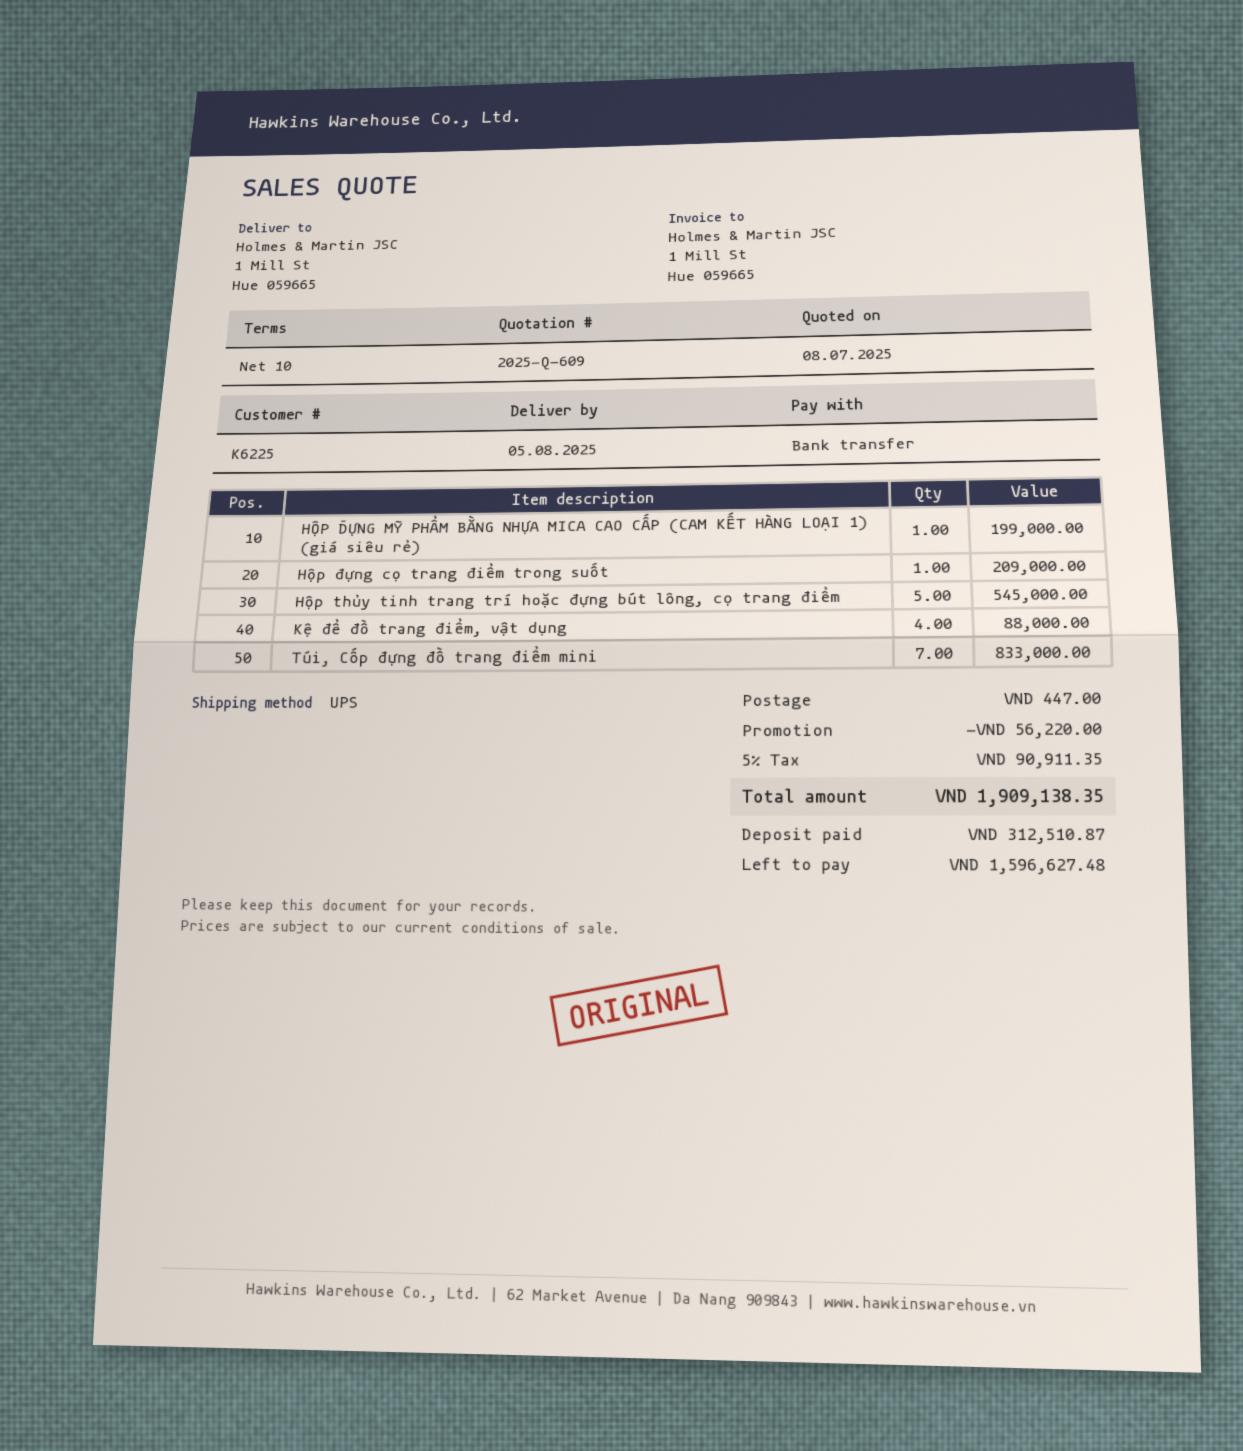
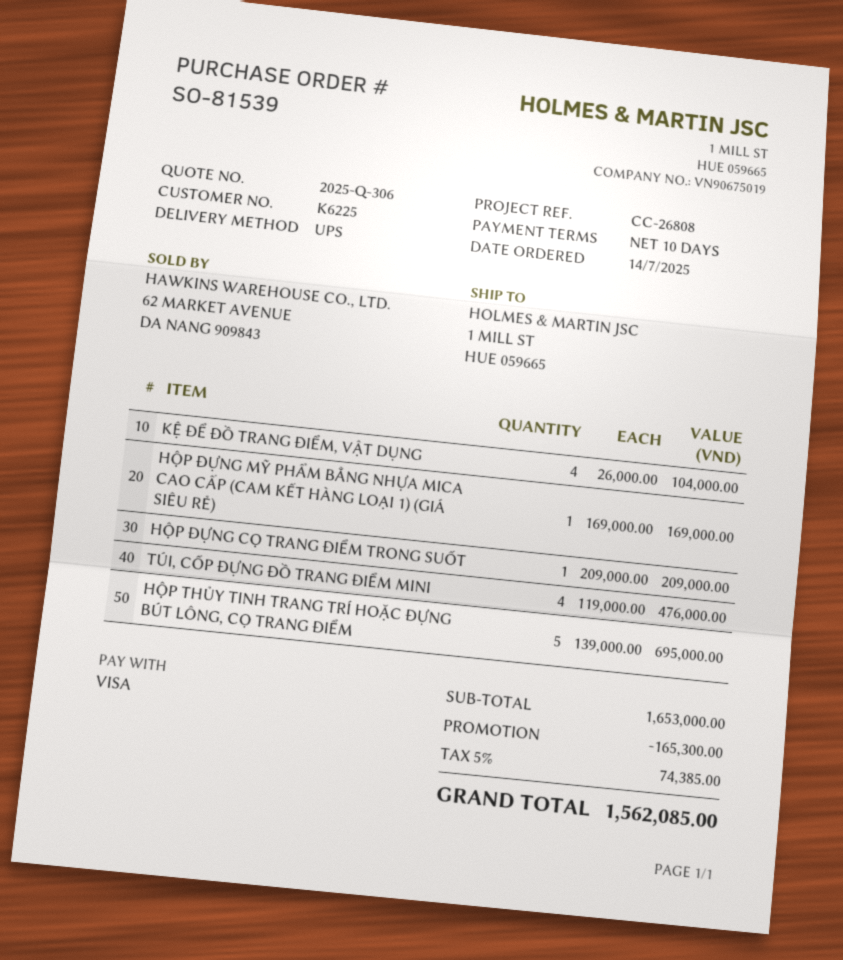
quote number: 2025-Q-609 -> 2025-Q-306
payment method: bank transfer -> Visa
HỘP ĐỰNG MỸ PHẨM BẰNG NHỰA MICA CAO CẤP (CAM KẾT HÀNG LOẠI 1) (giá siêu rẻ): 1 for 199000.00 -> 1 for 169000.00
Hộp thủy tinh trang trí hoặc đựng bút lông, cọ trang điểm: 5 for 545000.00 -> 5 for 695000.00
Kệ để đồ trang điểm, vật dụng: 4 for 88000.00 -> 4 for 104000.00
Túi, Cốp đựng đồ trang điểm mini: 7 for 833000.00 -> 4 for 476000.00
discount: 56220.00 -> 165300.00
shipping: 447.00 -> none
tax: 5% = 90911.35 -> 5% = 74385.00
total: 1909138.35 -> 1562085.00

